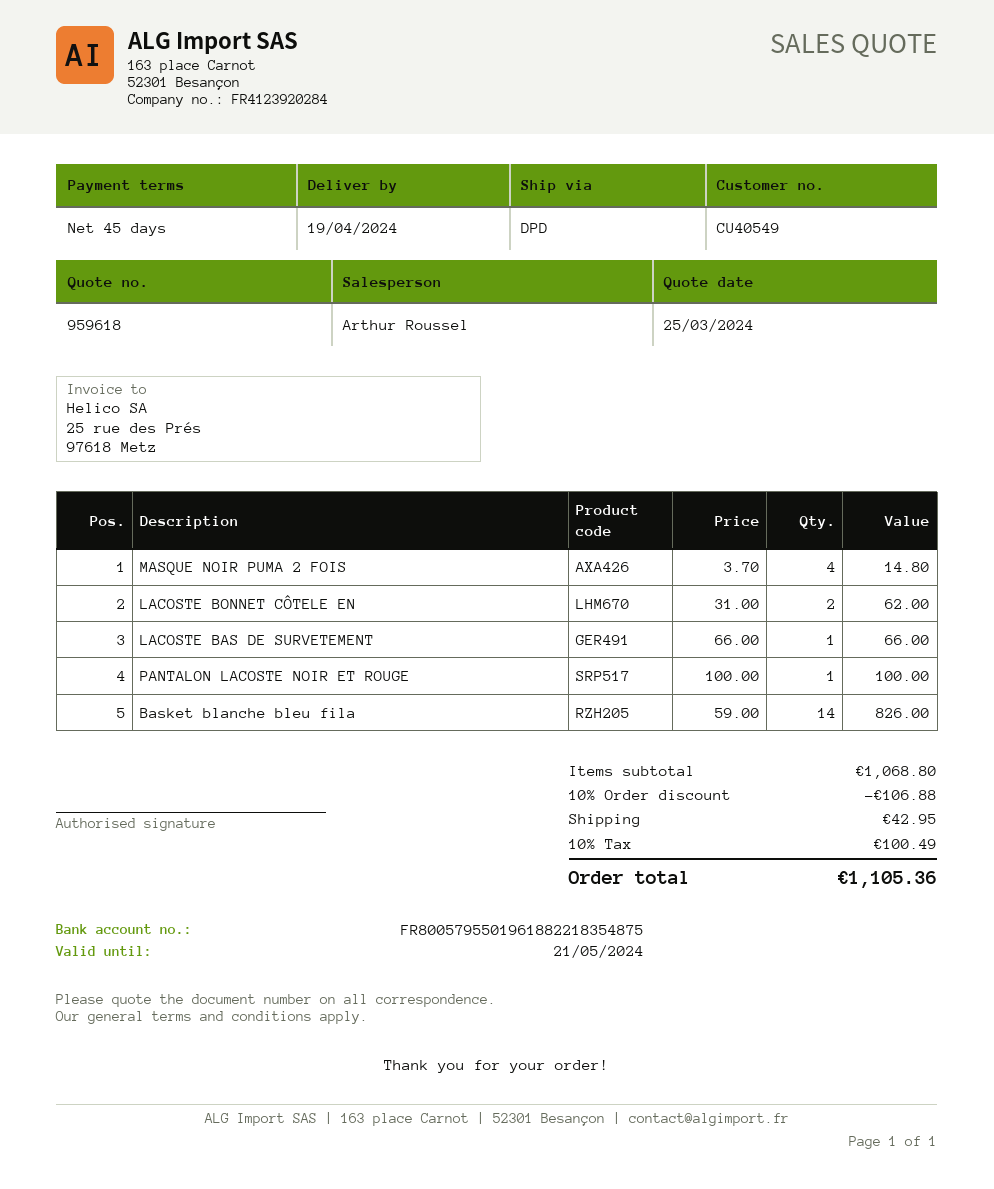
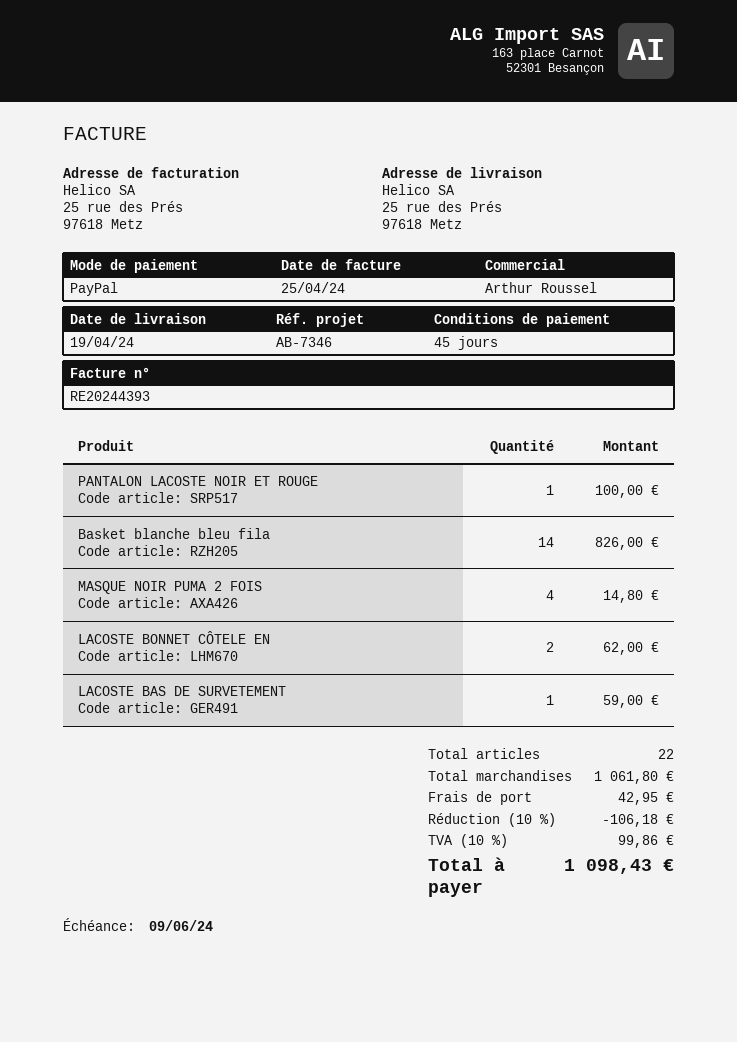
LACOSTE BAS DE SURVETEMENT: 1 for 66.00 -> 1 for 59.00
subtotal: 1068.80 -> 1061.80
discount: 10% = 106.88 -> 10% = 106.18
tax: 10% = 100.49 -> 10% = 99.86
total: 1105.36 -> 1098.43

